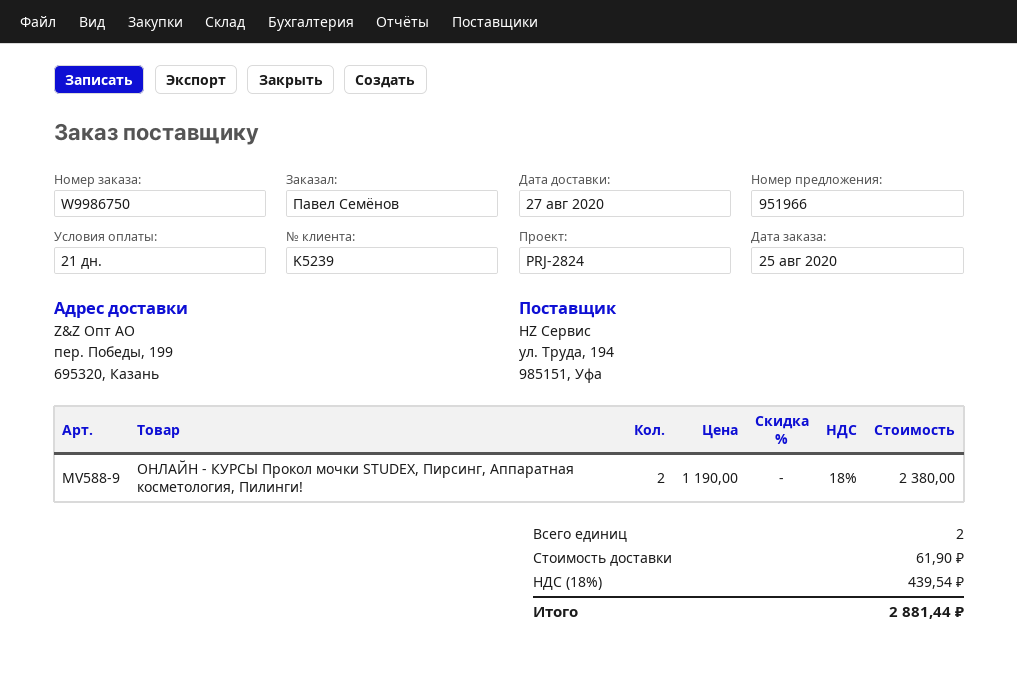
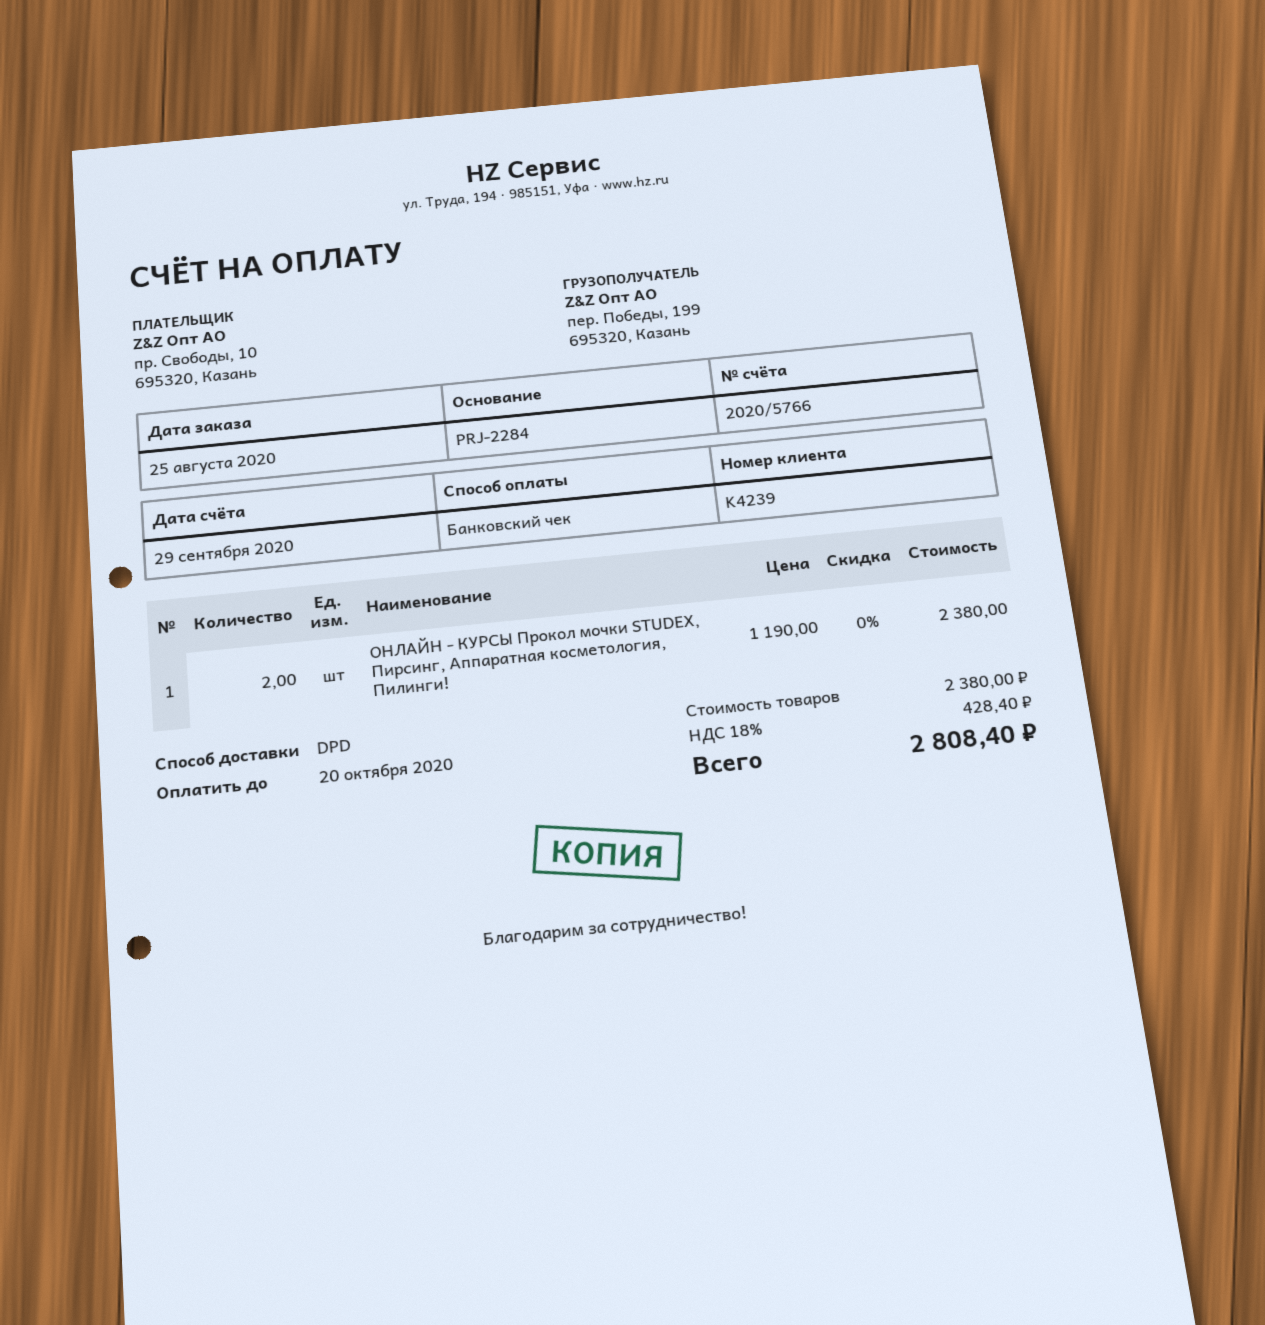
customer number: K5239 -> K4239
reference: PRJ-2824 -> PRJ-2284
shipping: 61.90 -> none
tax: 18% = 439.54 -> 18% = 428.40
total: 2881.44 -> 2808.40

